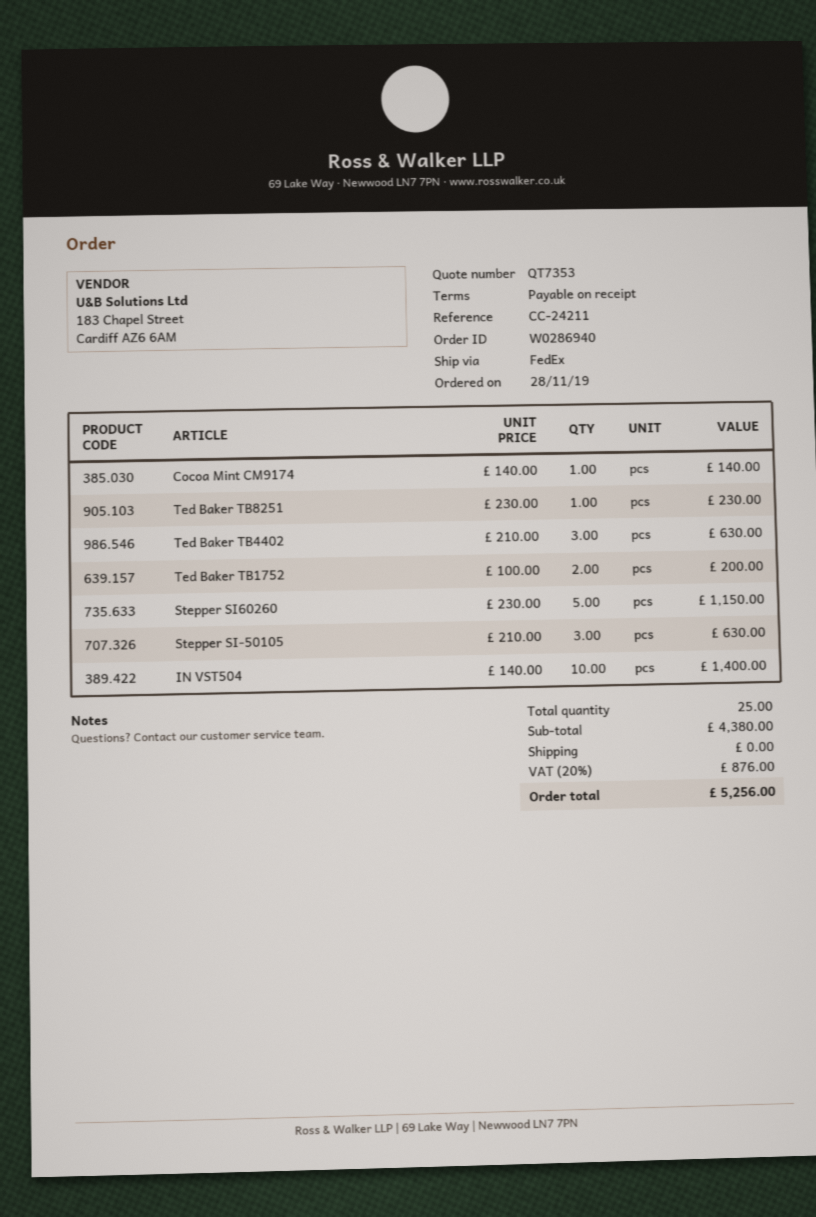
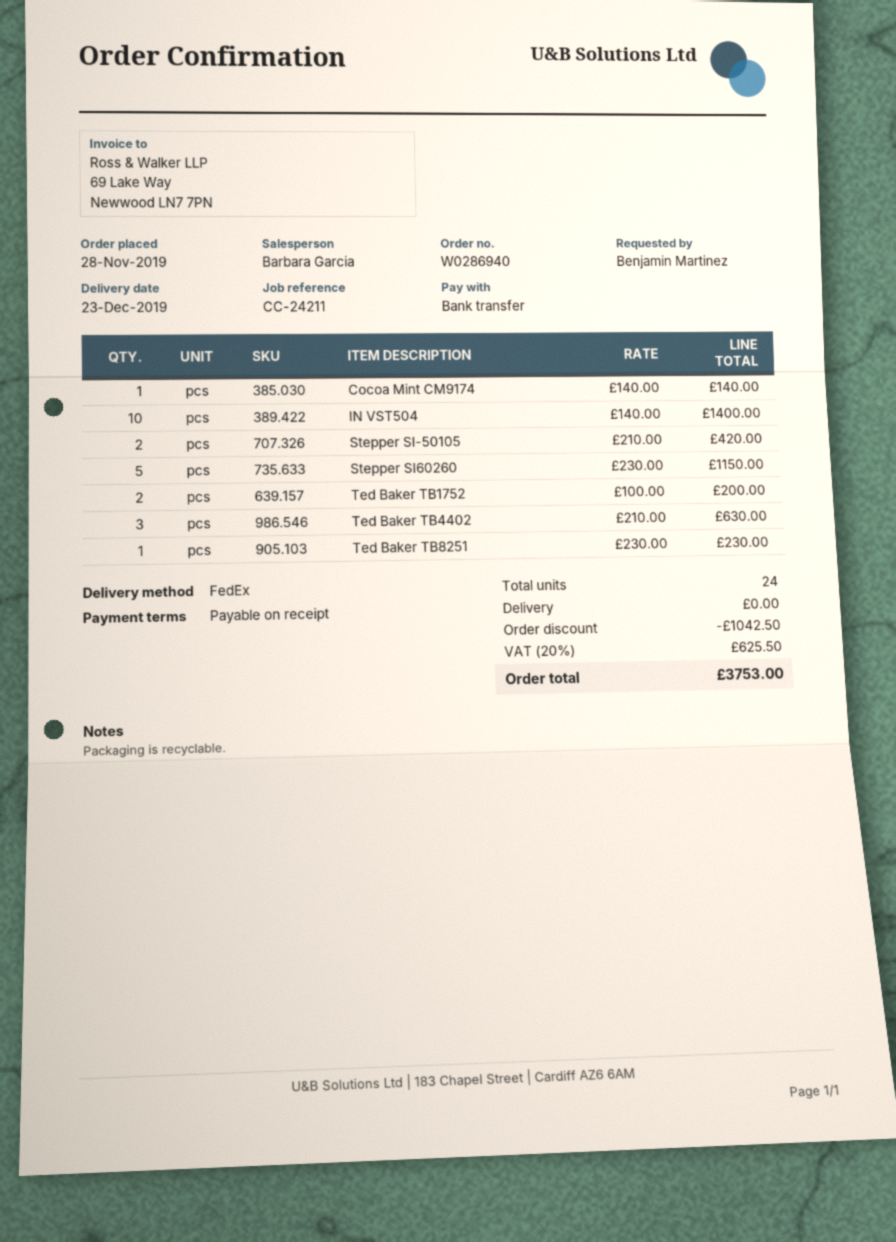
Stepper SI-50105: 3 x 210.00 = 630.00 -> 2 x 210.00 = 420.00
total quantity: 25 -> 24
discount: none -> 1042.50
tax: 20% = 876.00 -> 20% = 625.50
total: 5256.00 -> 3753.00

